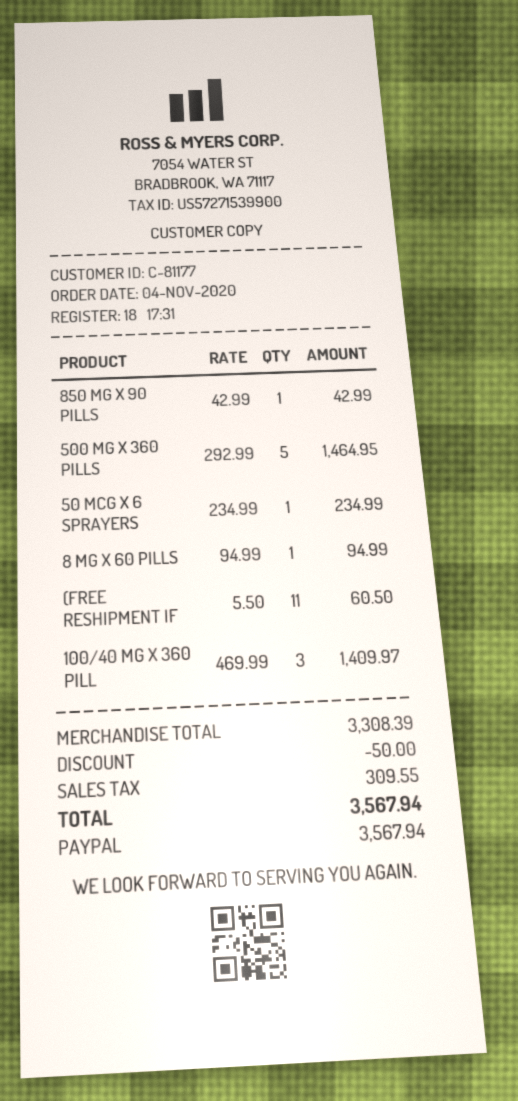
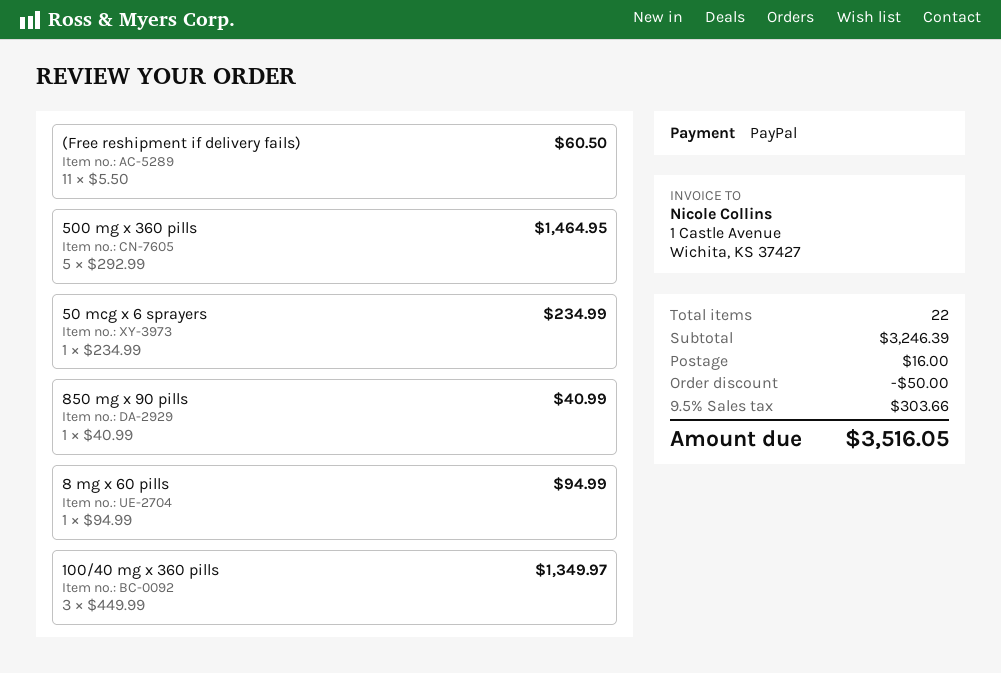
850 MG X 90 PILLS: 1 x 42.99 = 42.99 -> 1 x 40.99 = 40.99
100/40 MG X 360 PILL: 3 x 469.99 = 1409.97 -> 3 x 449.99 = 1349.97
subtotal: 3308.39 -> 3246.39
shipping: none -> 16.00
tax: 309.55 -> 303.66
total: 3567.94 -> 3516.05

